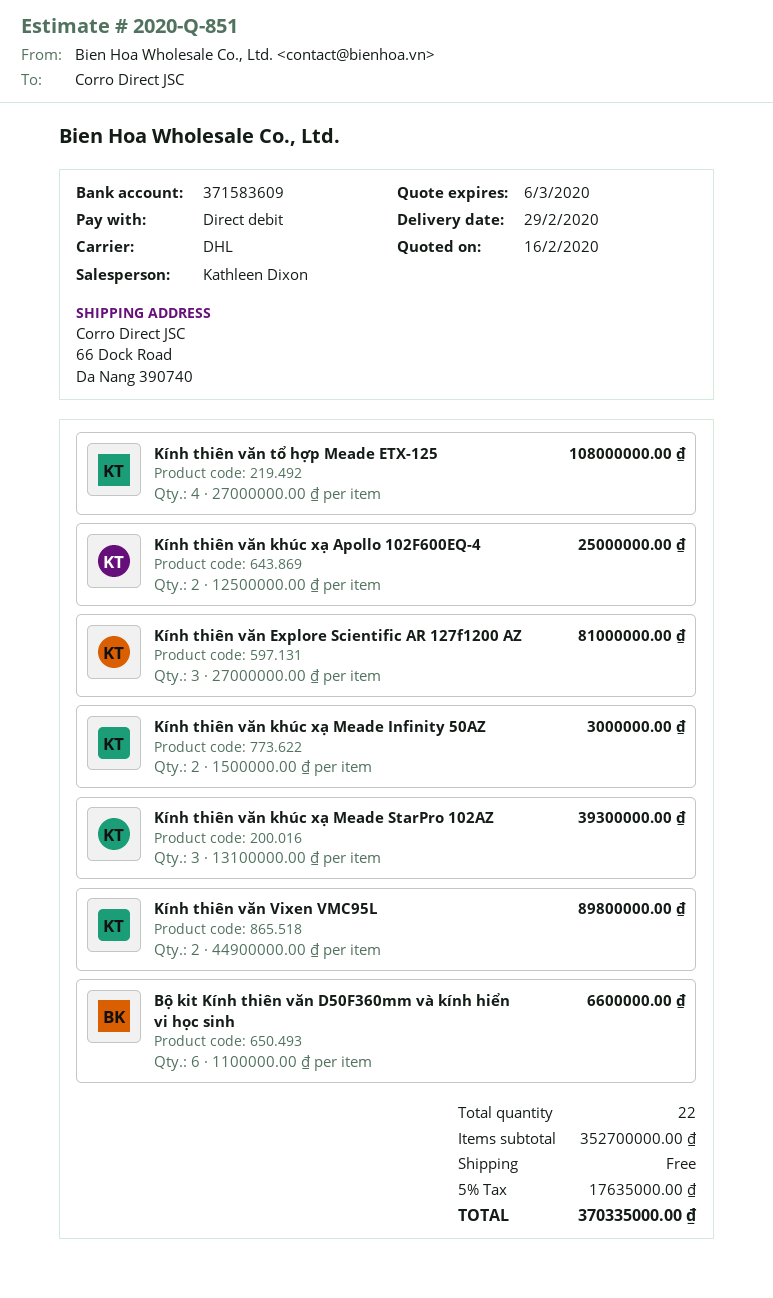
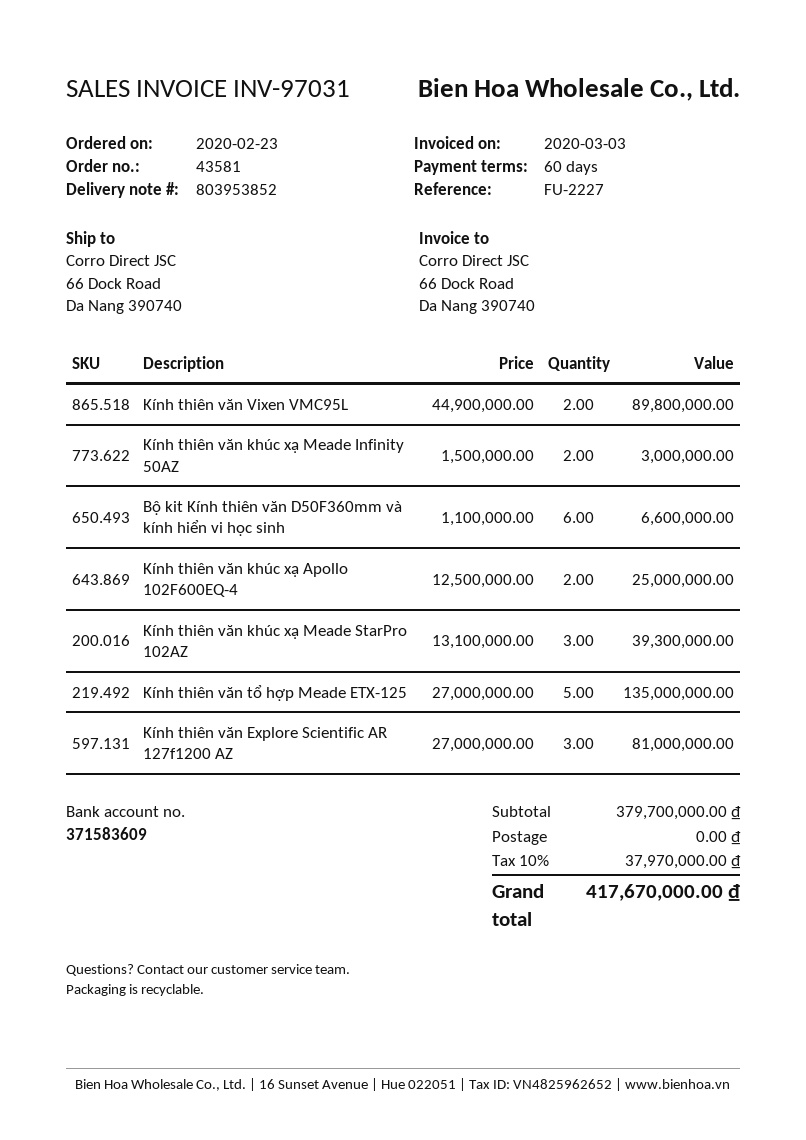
Kính thiên văn tổ hợp Meade ETX-125: 4 x 27000000.00 = 108000000.00 -> 5 x 27000000.00 = 135000000.00
subtotal: 352700000.00 -> 379700000.00
tax: 5% = 17635000.00 -> 10% = 37970000.00
total: 370335000.00 -> 417670000.00

